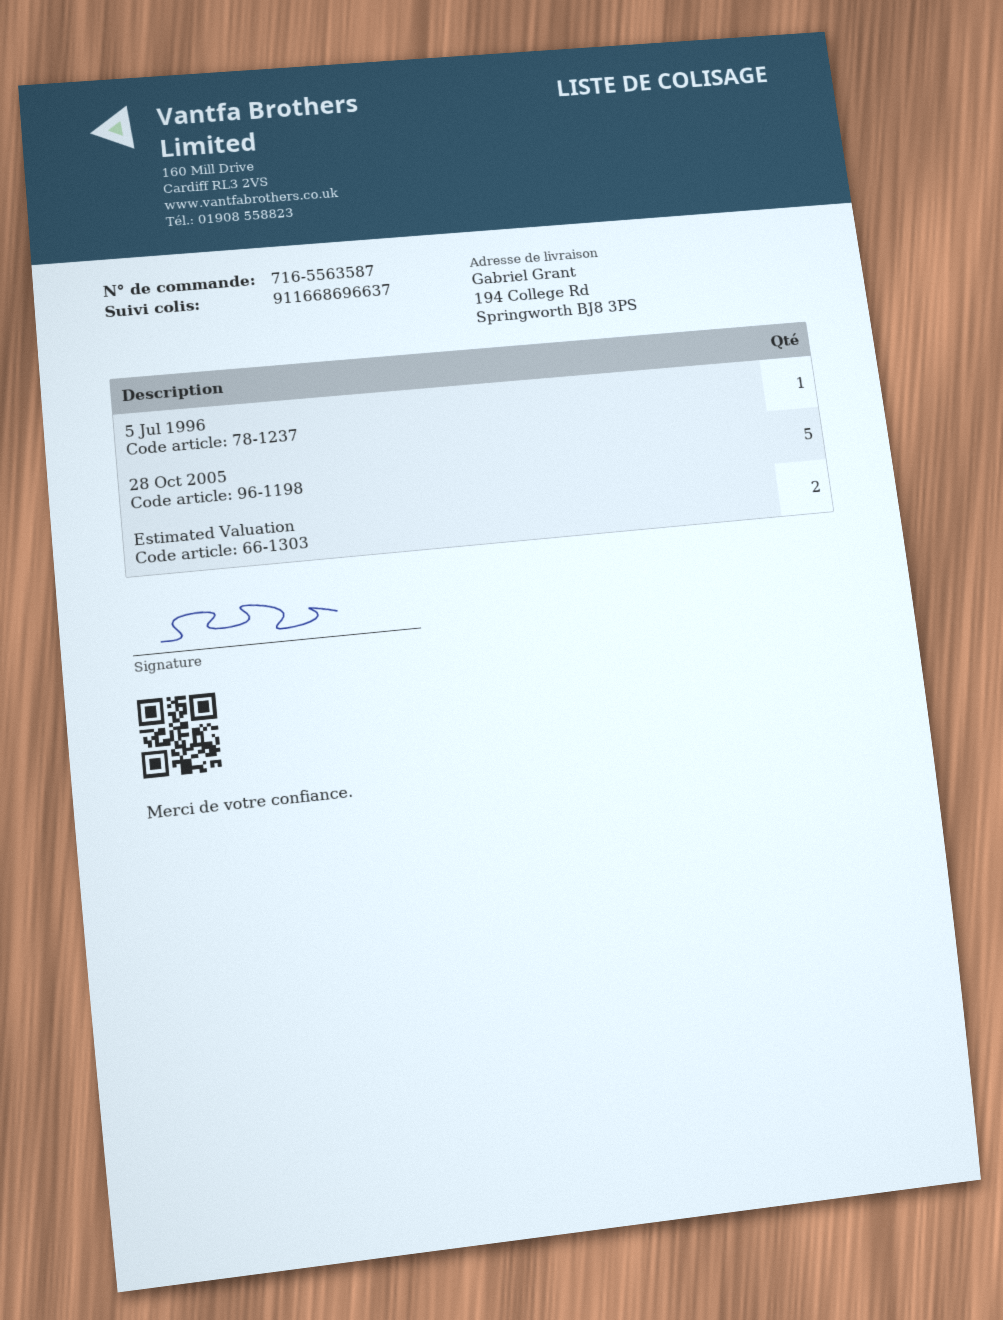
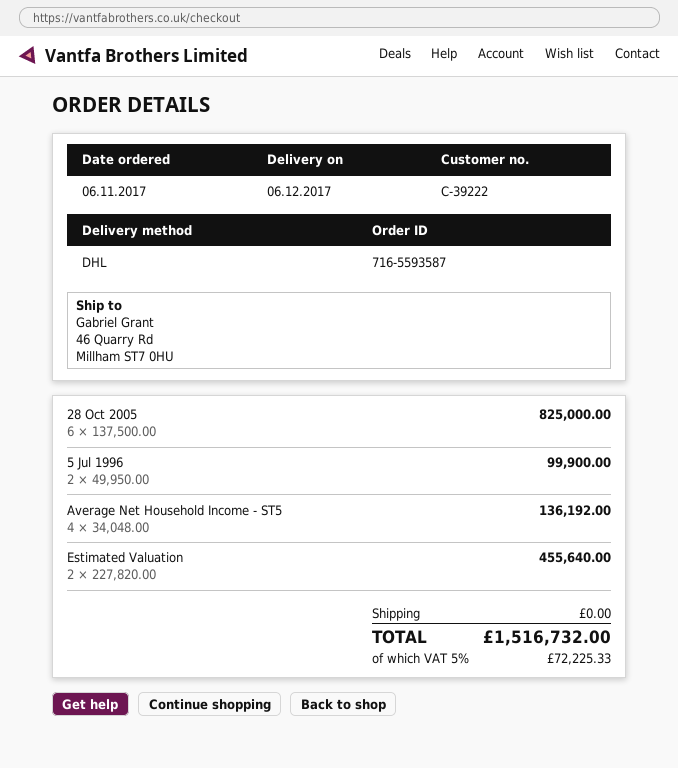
order number: 716-5563587 -> 716-5593587
ship to: 194 College Rd, Springworth BJ8 3PS -> 46 Quarry Rd, Millham ST7 0HU
5 Jul 1996: 1 -> 2
28 Oct 2005: 5 -> 6
Average Net Household Income - ST5: none -> 4

